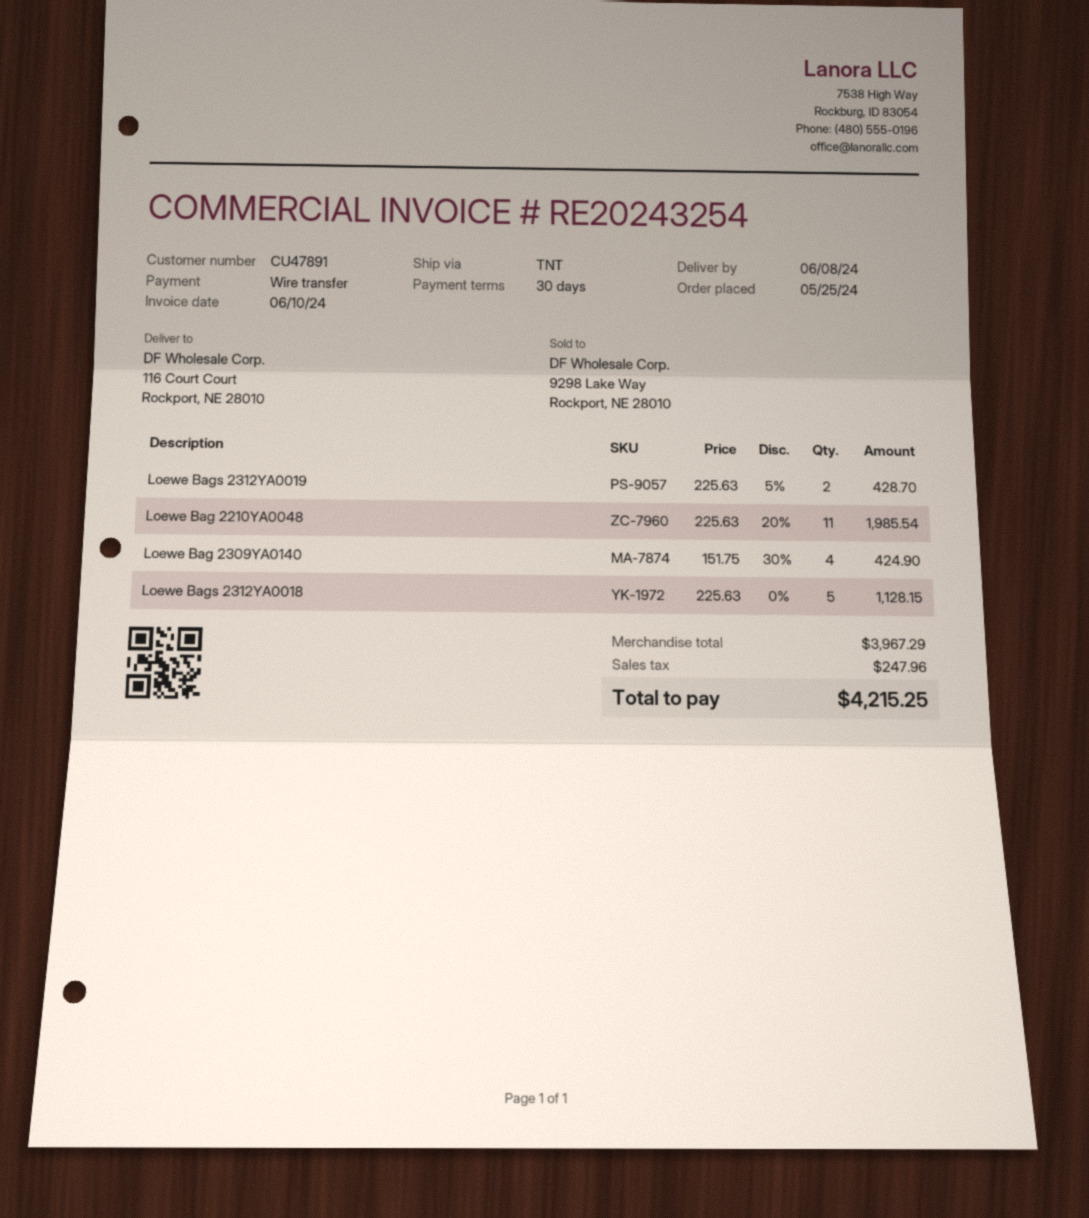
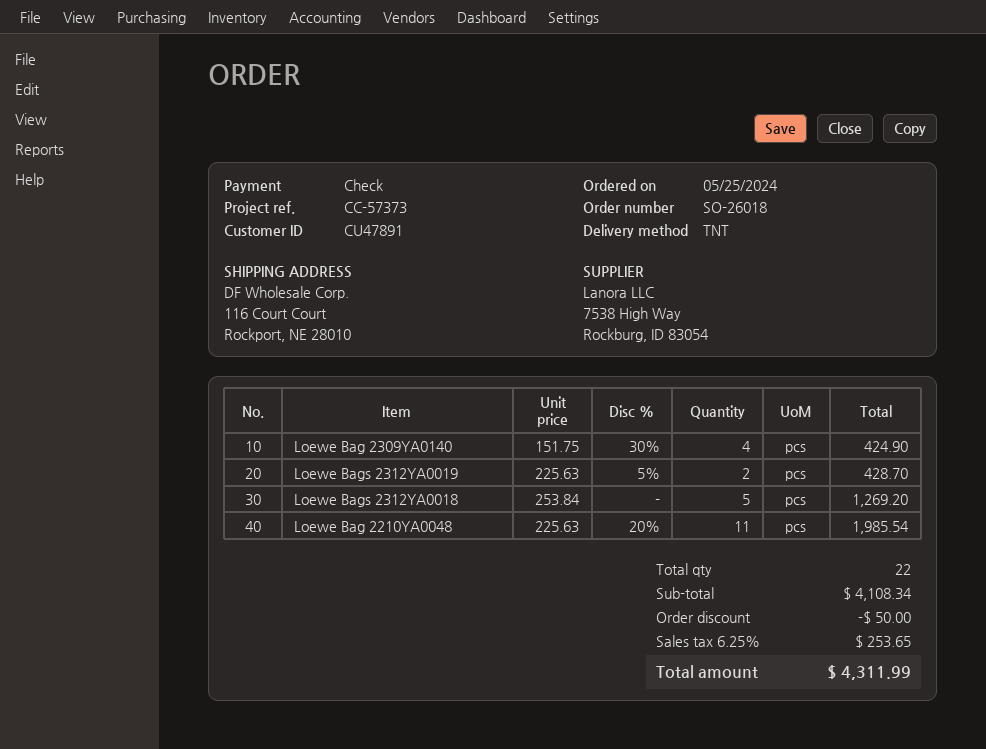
payment method: bank transfer -> cheque
Loewe Bags 2312YA0018: 5 x 225.63 = 1128.15 -> 5 x 253.84 = 1269.20
subtotal: 3967.29 -> 4108.34
discount: none -> 50.00
tax: 247.96 -> 253.65
total: 4215.25 -> 4311.99

